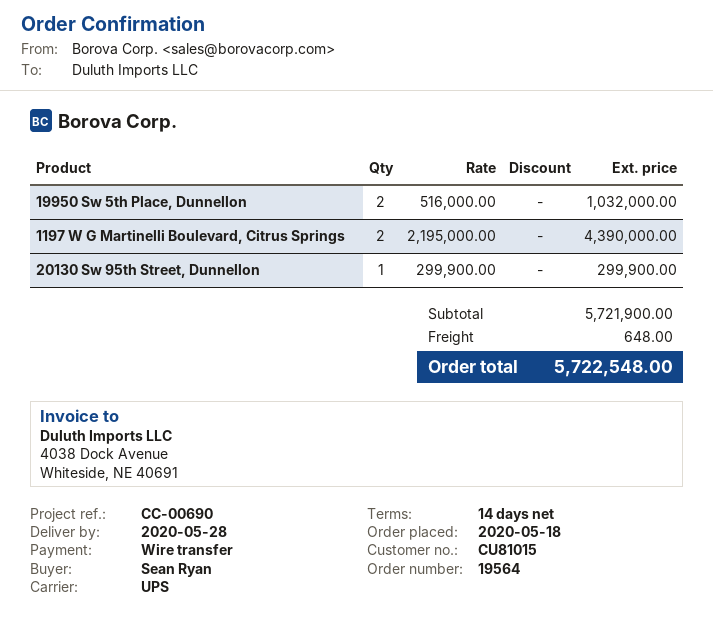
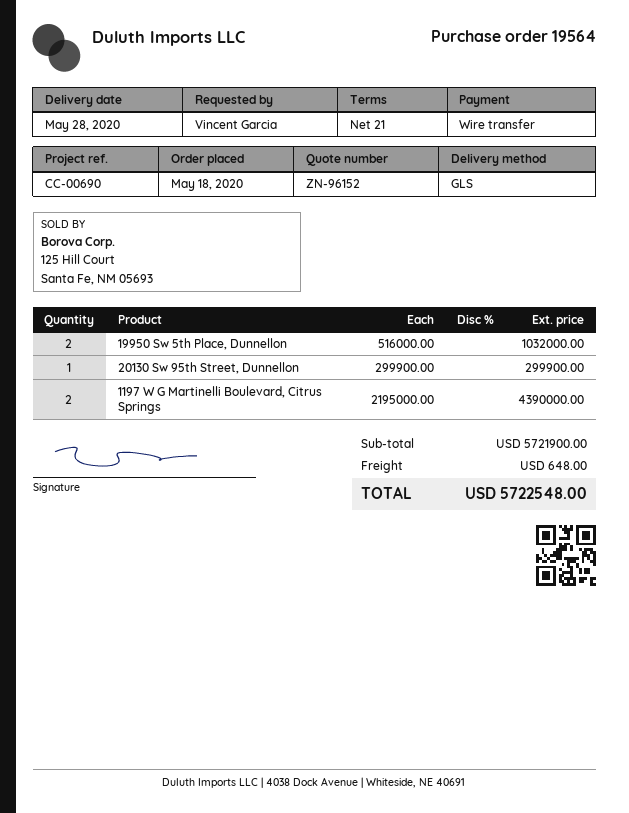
payment terms: 14 days -> 21 days
ordered by: Sean Ryan -> Vincent Garcia
shipping method: UPS -> GLS

